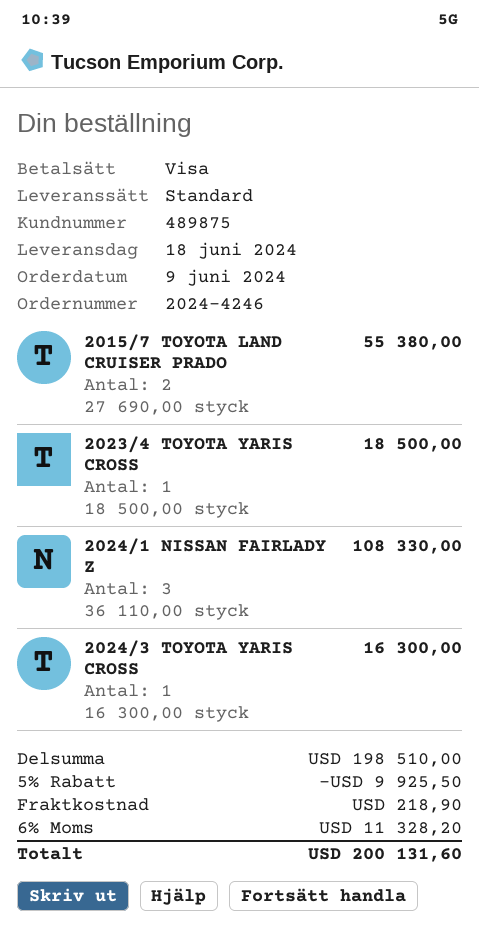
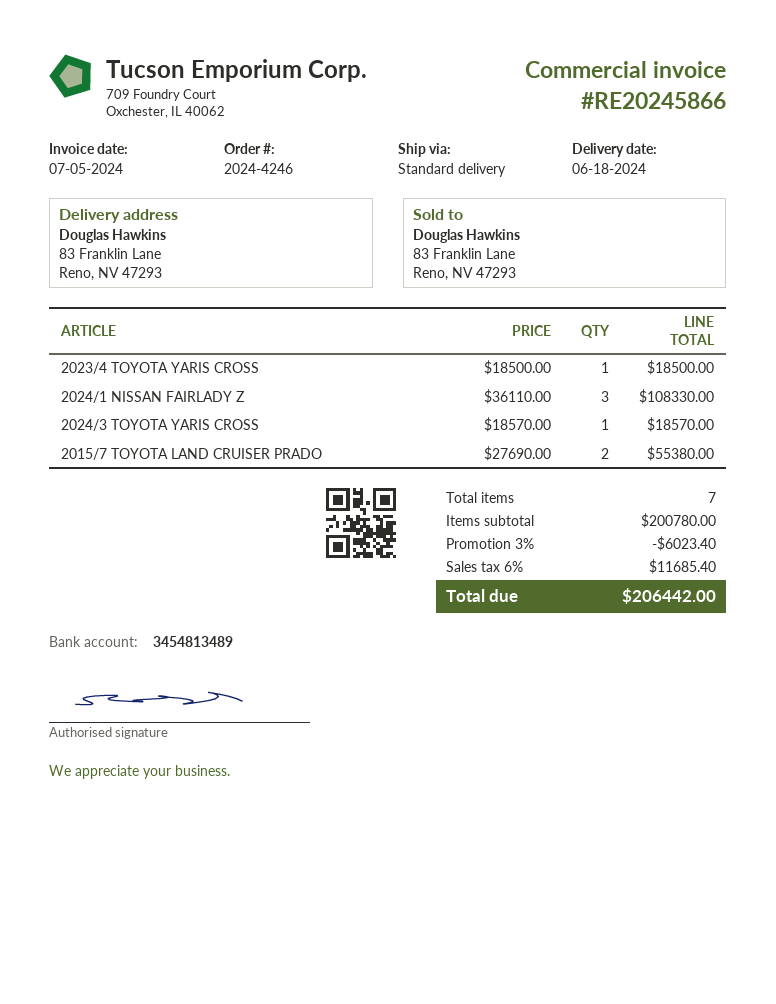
2024/3 TOYOTA YARIS CROSS: 1 x 16300.00 = 16300.00 -> 1 x 18570.00 = 18570.00
subtotal: 198510.00 -> 200780.00
discount: 5% = 9925.50 -> 3% = 6023.40
shipping: 218.90 -> none
tax: 6% = 11328.20 -> 6% = 11685.40
total: 200131.60 -> 206442.00

